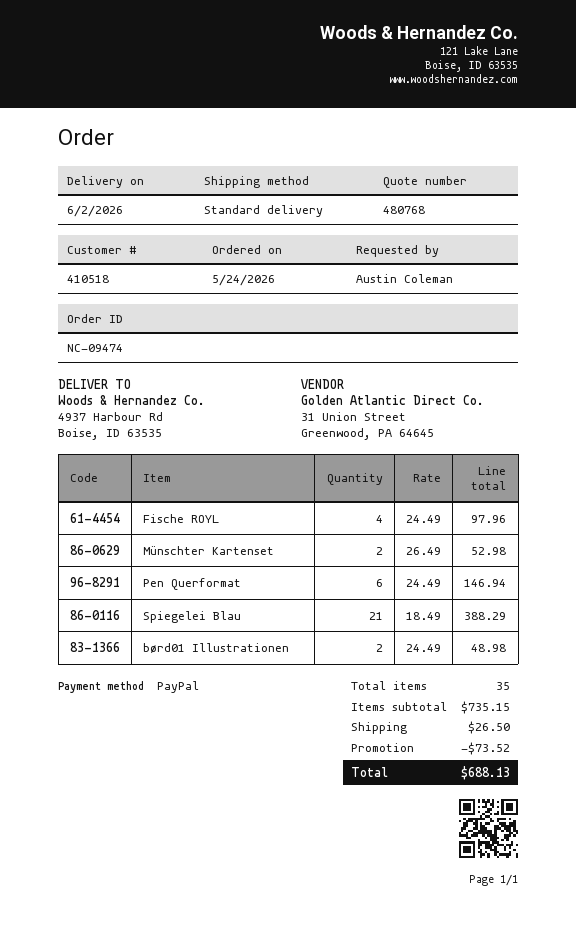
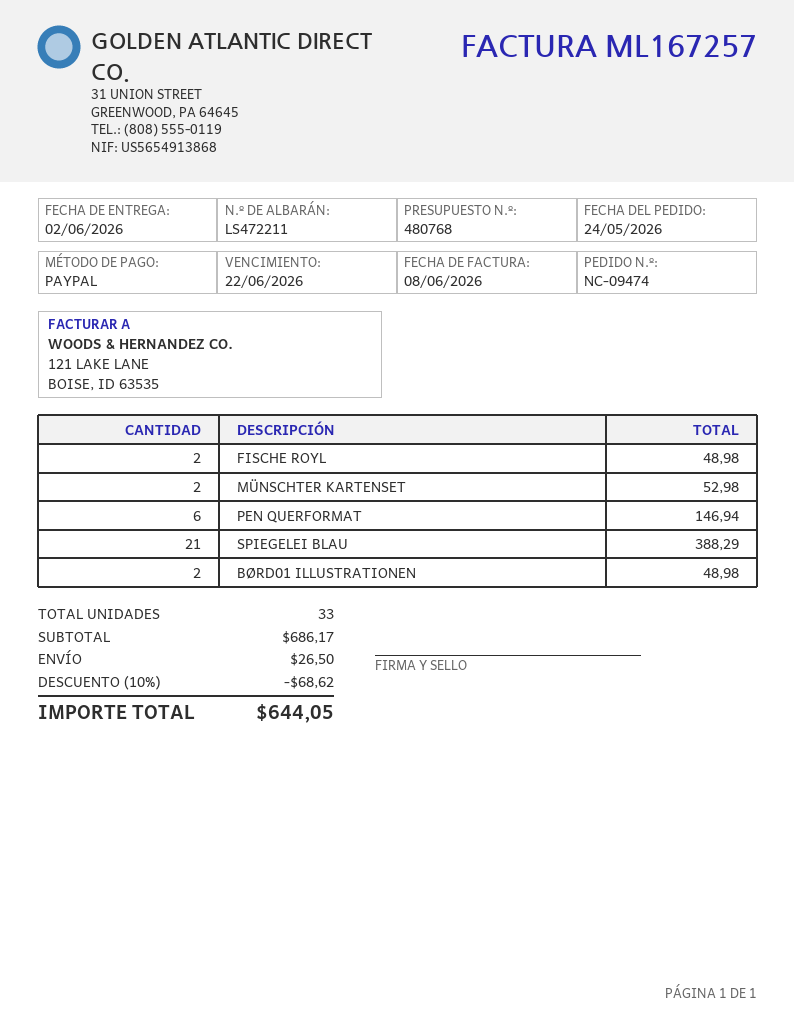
Fische ROYL: 4 for 97.96 -> 2 for 48.98
total quantity: 35 -> 33
subtotal: 735.15 -> 686.17
discount: 73.52 -> 68.62
total: 688.13 -> 644.05

